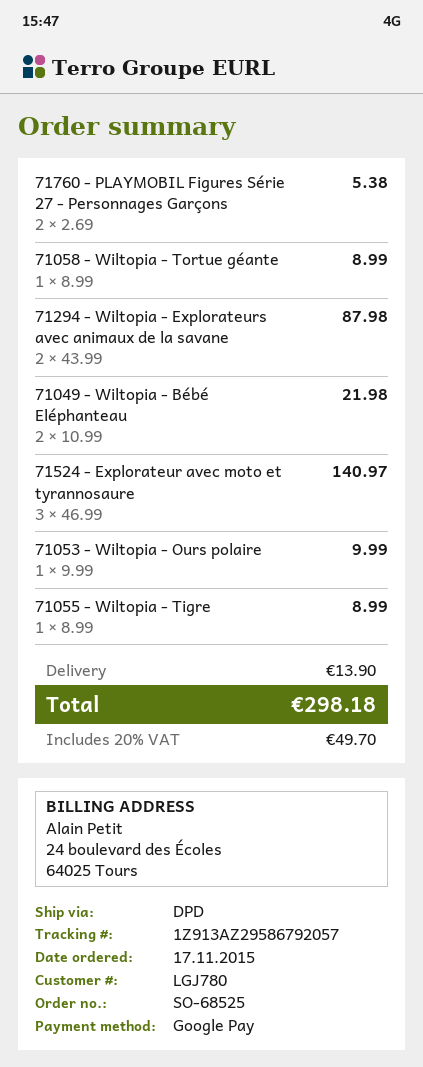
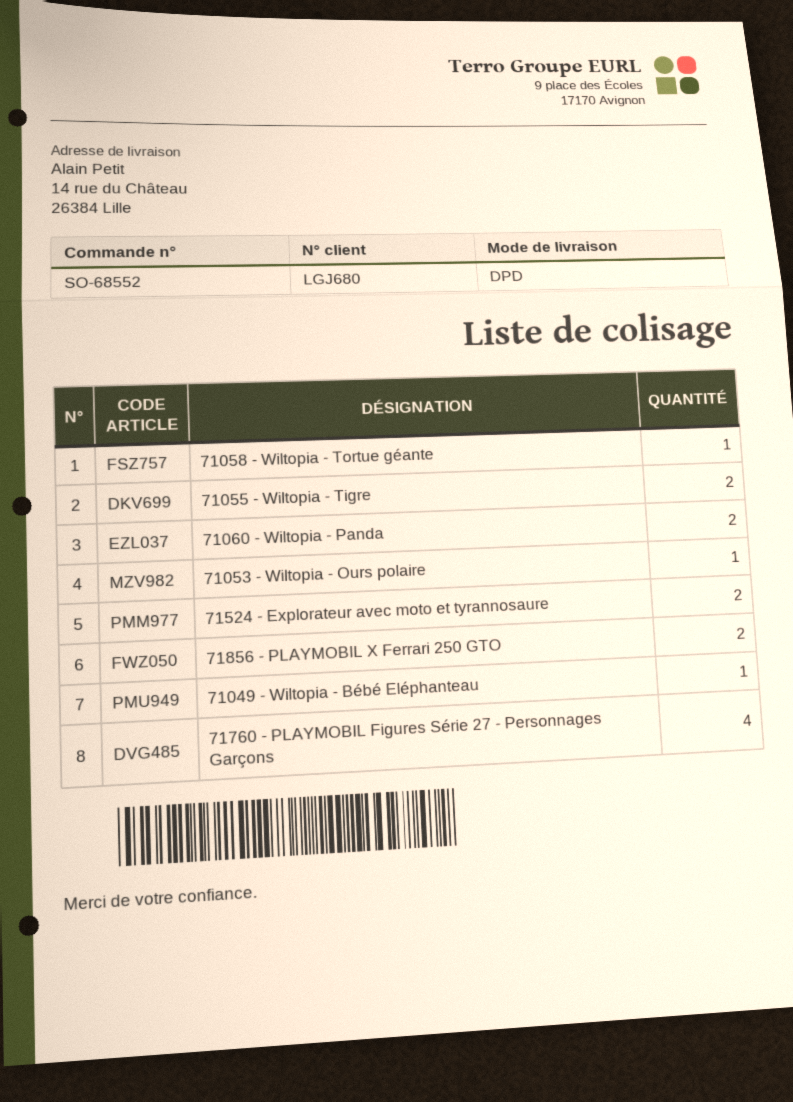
order number: SO-68525 -> SO-68552
customer number: LGJ780 -> LGJ680
71760 - PLAYMOBIL Figures Série 27 - Personnages Garçons: 2 -> 4
71294 - Wiltopia - Explorateurs avec animaux de la savane: 2 -> none
71049 - Wiltopia - Bébé Eléphanteau: 2 -> 1
71524 - Explorateur avec moto et tyrannosaure: 3 -> 2
71055 - Wiltopia - Tigre: 1 -> 2
71060 - Wiltopia - Panda: none -> 2
71856 - PLAYMOBIL X Ferrari 250 GTO: none -> 2

